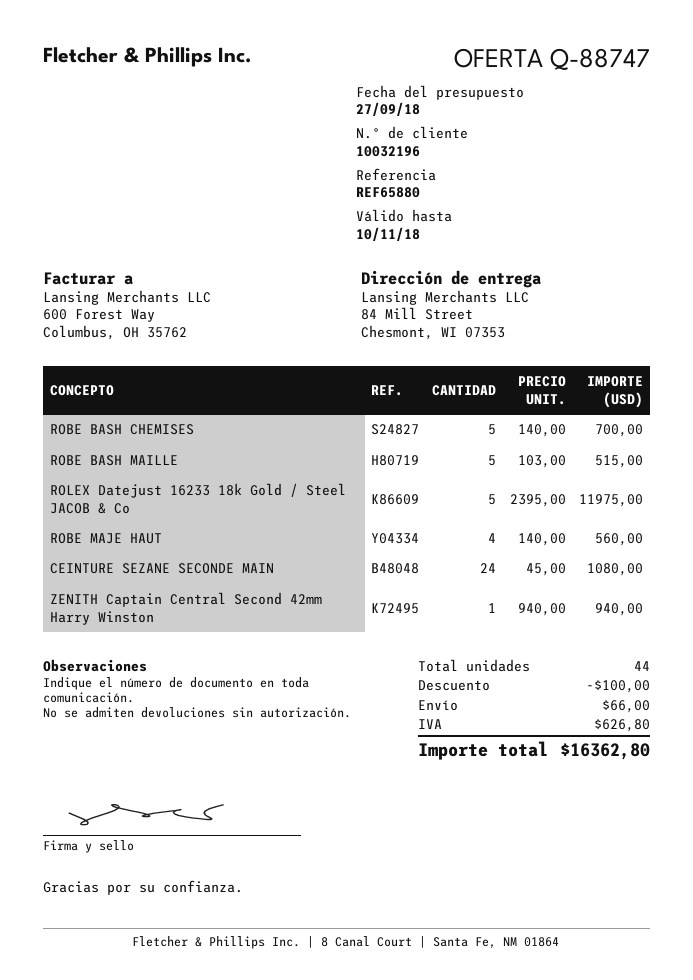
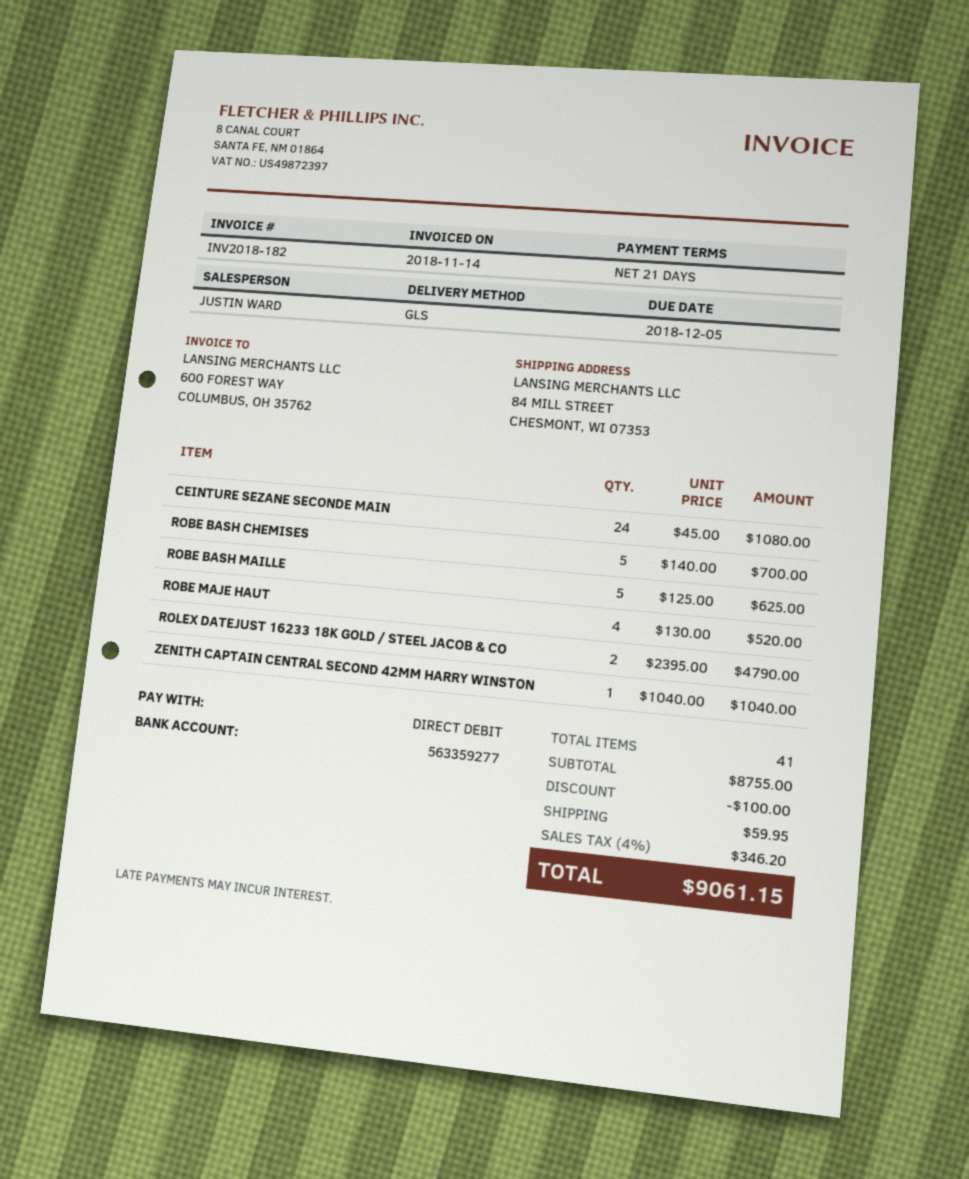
ROBE BASH MAILLE: 5 x 103.00 = 515.00 -> 5 x 125.00 = 625.00
ROLEX Datejust 16233 18k Gold / Steel JACOB & Co: 5 x 2395.00 = 11975.00 -> 2 x 2395.00 = 4790.00
ROBE MAJE HAUT: 4 x 140.00 = 560.00 -> 4 x 130.00 = 520.00
ZENITH Captain Central Second 42mm Harry Winston: 1 x 940.00 = 940.00 -> 1 x 1040.00 = 1040.00
total quantity: 44 -> 41
shipping: 66.00 -> 59.95
tax: 626.80 -> 346.20
total: 16362.80 -> 9061.15

